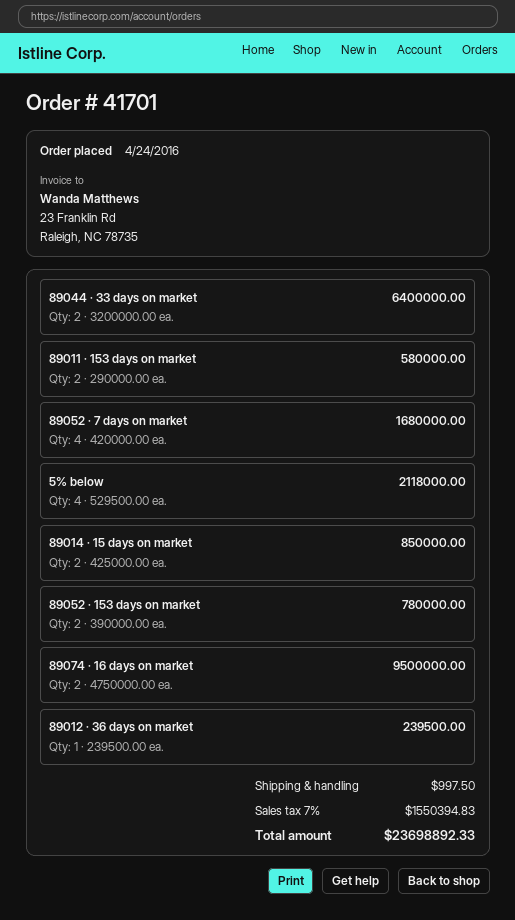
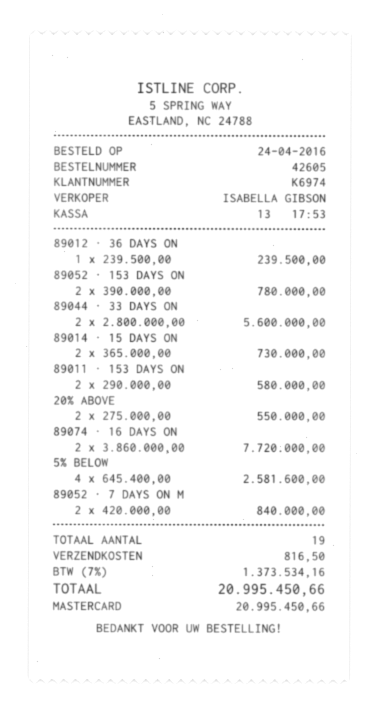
order number: 41701 -> 42605
89044 · 33 days on market: 2 x 3200000.00 = 6400000.00 -> 2 x 2800000.00 = 5600000.00
89052 · 7 days on market: 4 x 420000.00 = 1680000.00 -> 2 x 420000.00 = 840000.00
5% below: 4 x 529500.00 = 2118000.00 -> 4 x 645400.00 = 2581600.00
89014 · 15 days on market: 2 x 425000.00 = 850000.00 -> 2 x 365000.00 = 730000.00
89074 · 16 days on market: 2 x 4750000.00 = 9500000.00 -> 2 x 3860000.00 = 7720000.00
20% ABOVE: none -> 2 x 275000.00 = 550000.00
shipping: 997.50 -> 816.50
tax: 7% = 1550394.83 -> 7% = 1373534.16
total: 23698892.33 -> 20995450.66

